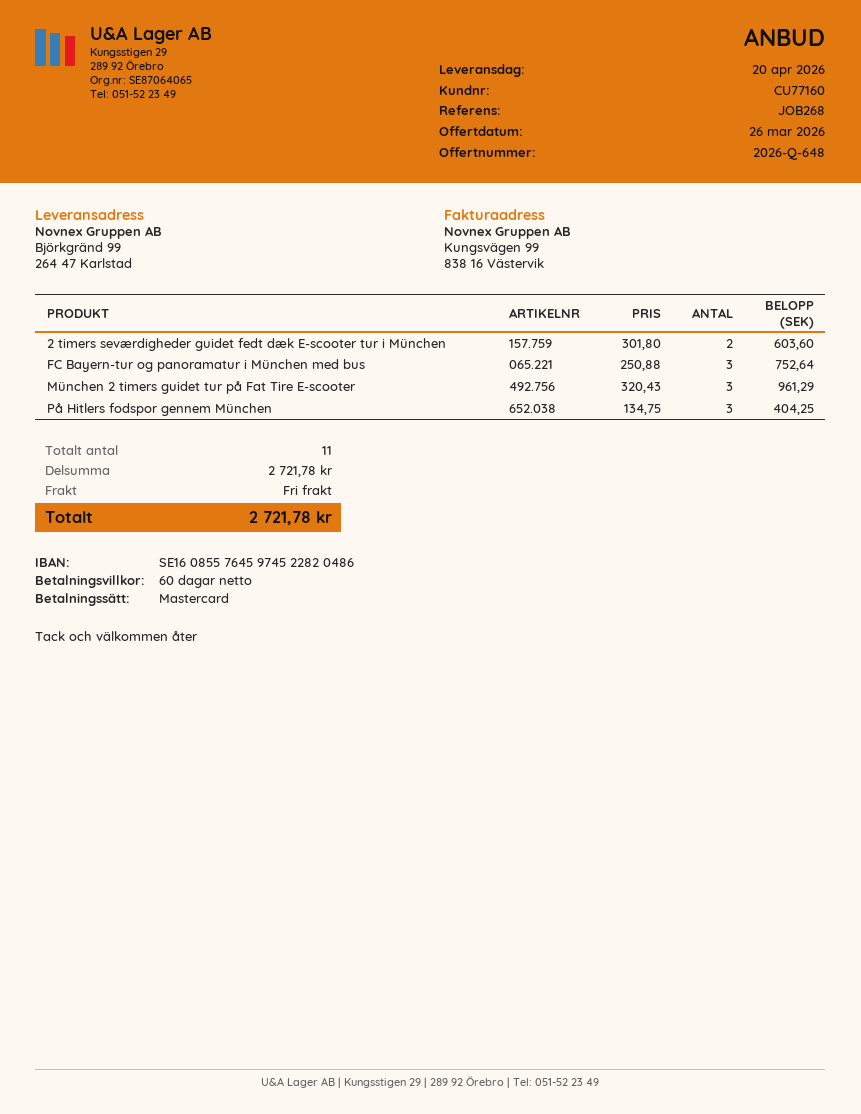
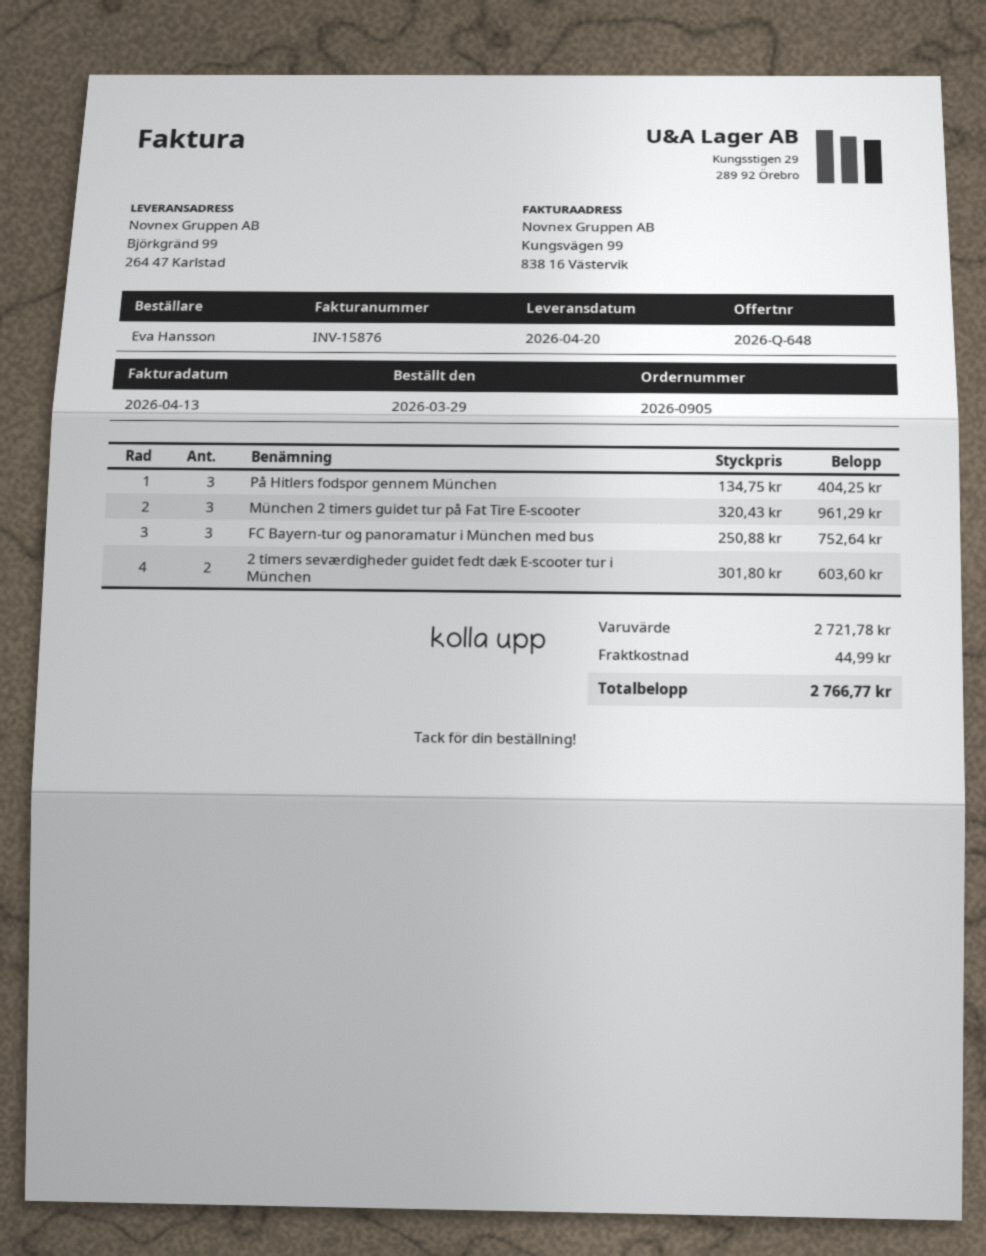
shipping: 0.00 -> 44.99
total: 2721.78 -> 2766.77

